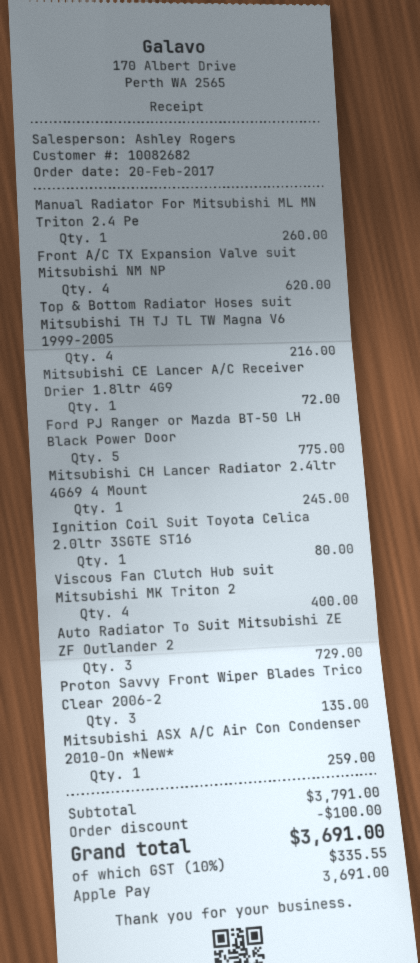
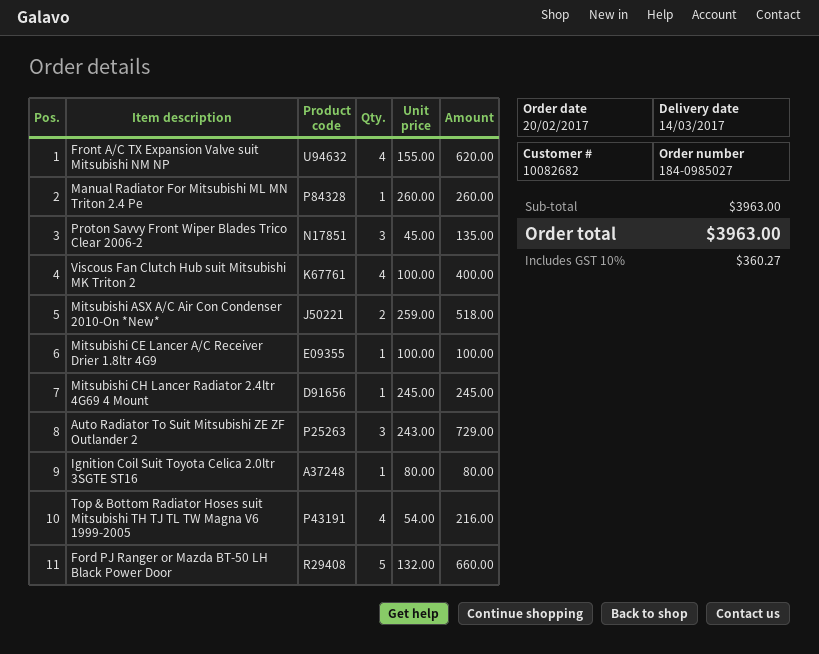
Mitsubishi CE Lancer A/C Receiver Drier 1.8ltr 4G9: 1 for 72.00 -> 1 for 100.00
Ford PJ Ranger or Mazda BT-50 LH Black Power Door: 5 for 775.00 -> 5 for 660.00
Mitsubishi ASX A/C Air Con Condenser 2010-On *New*: 1 for 259.00 -> 2 for 518.00
subtotal: 3791.00 -> 3963.00
discount: 100.00 -> none
tax: 10% = 335.55 -> 10% = 360.27
total: 3691.00 -> 3963.00

